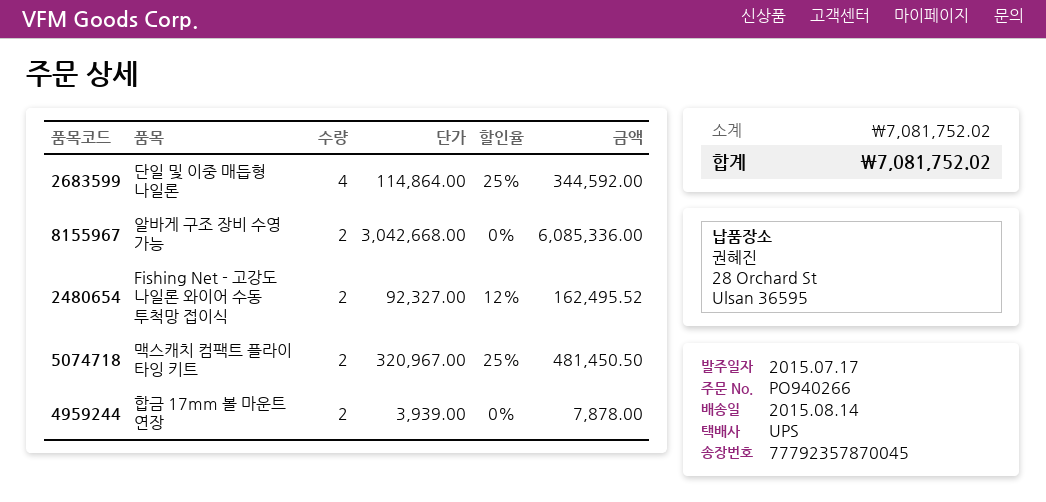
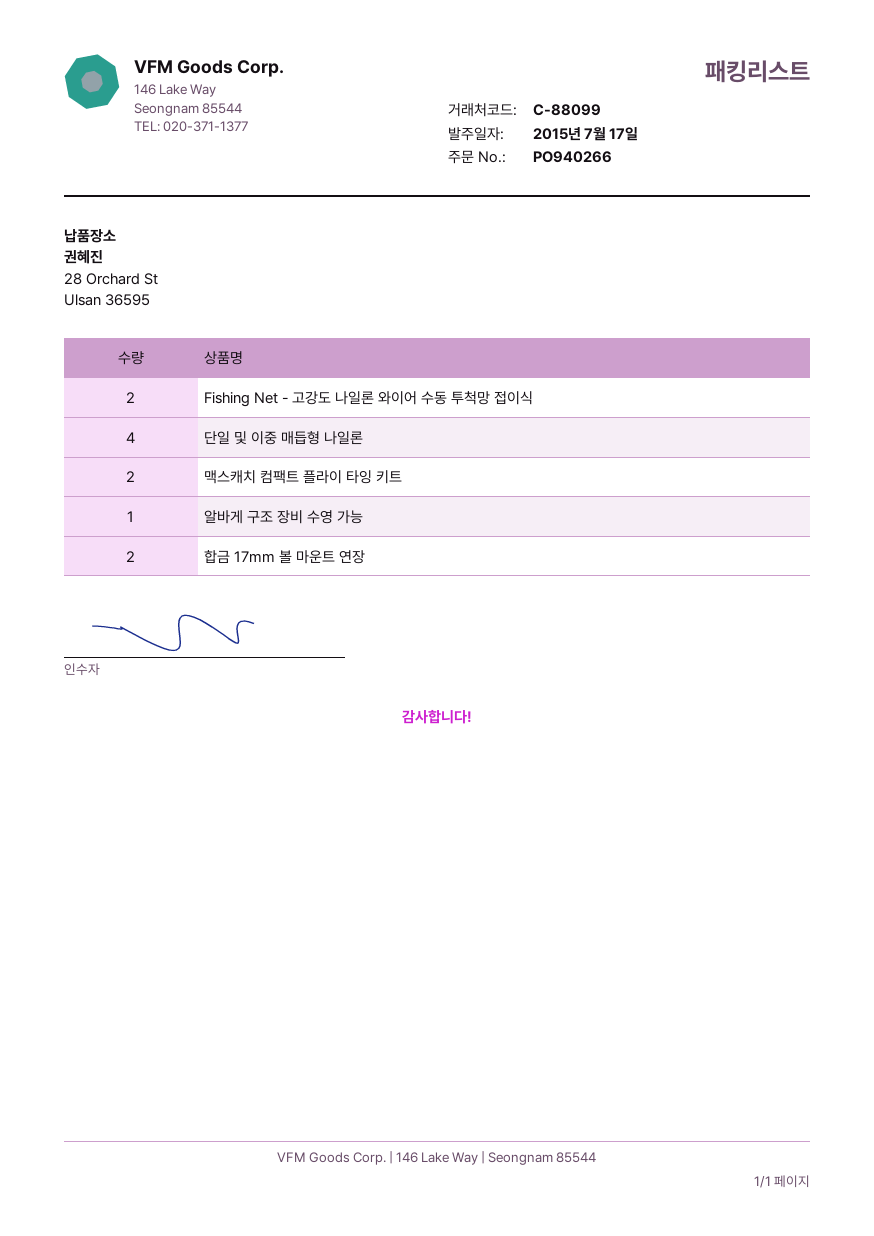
알바게 구조 장비 수영 가능: 2 -> 1

